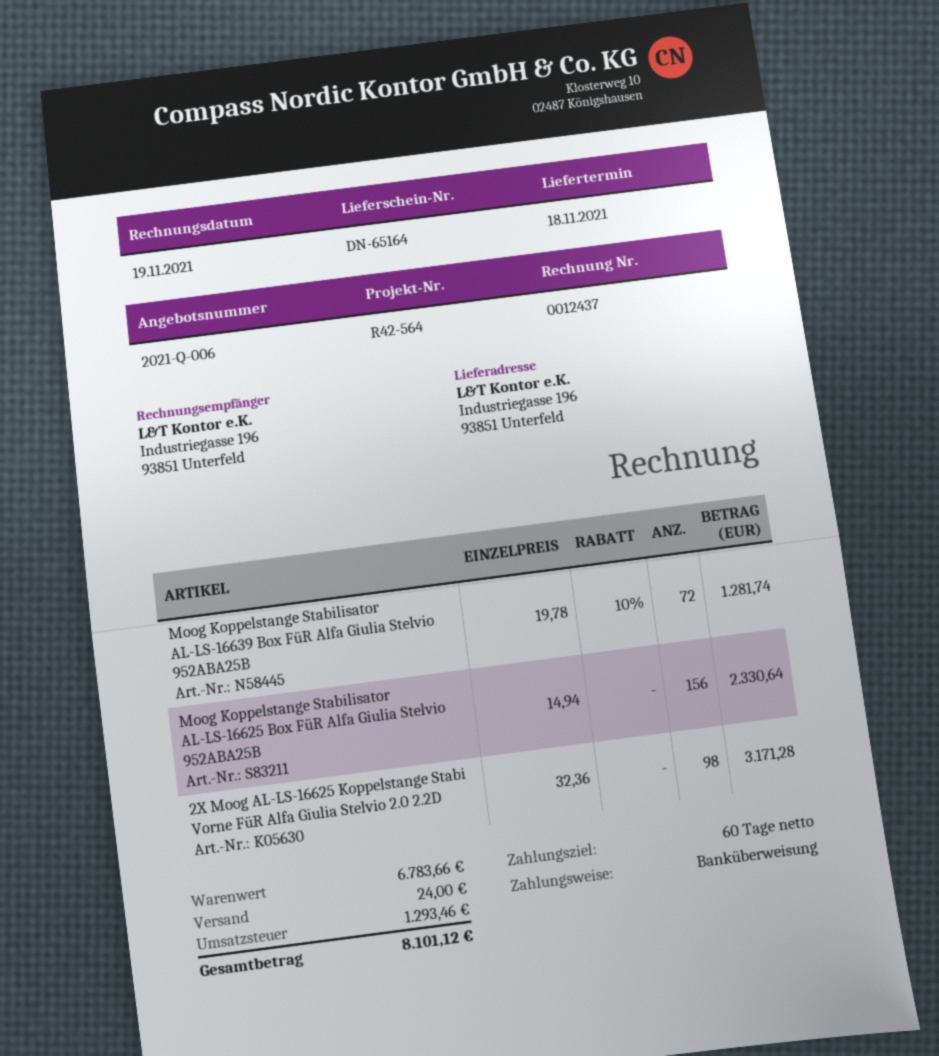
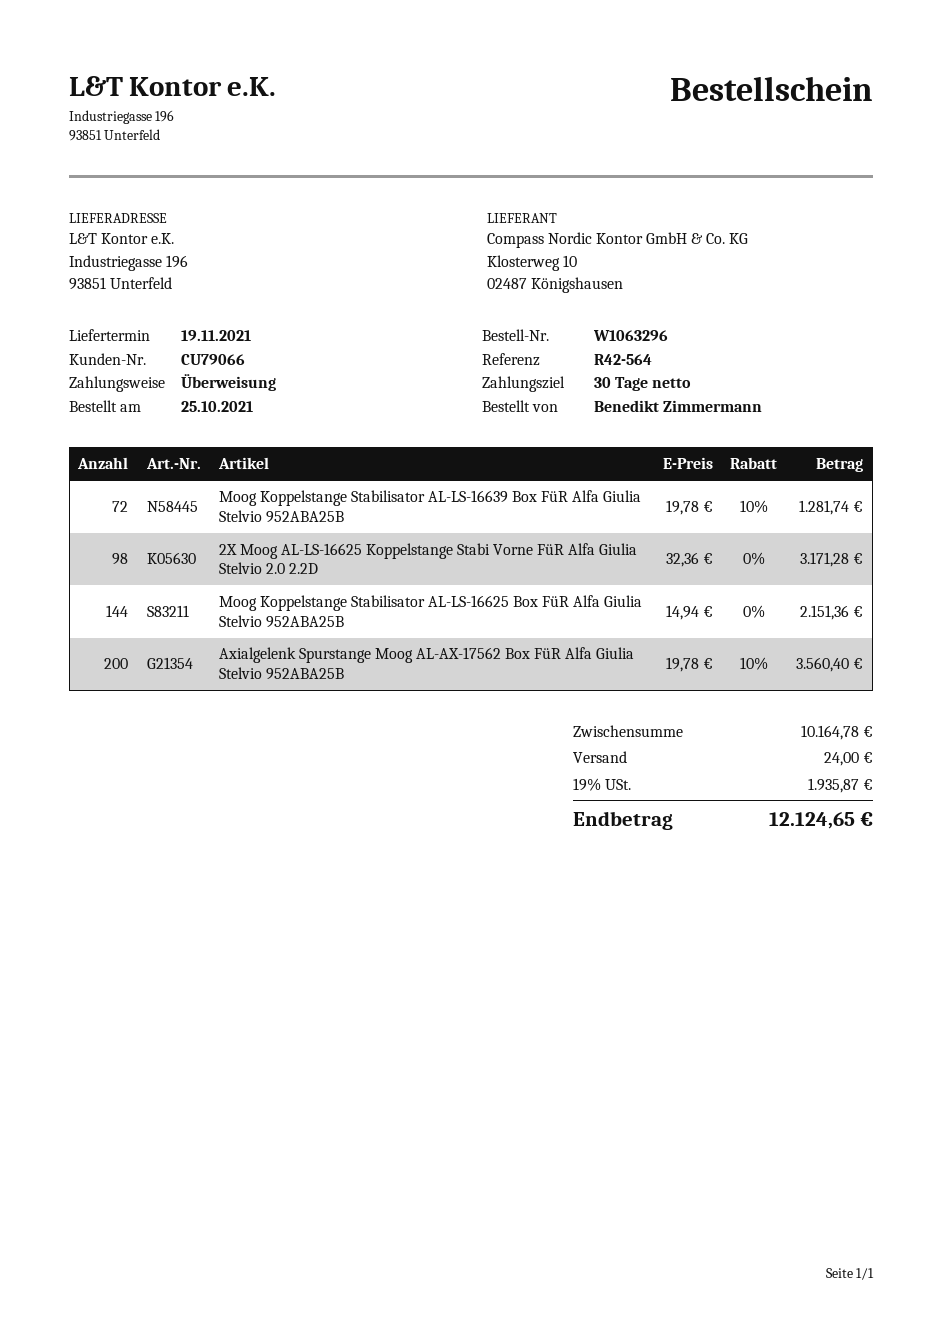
delivery date: 2021-11-18 -> 2021-11-19
payment terms: 60 days -> 30 days
Moog Koppelstange Stabilisator AL-LS-16625 Box FüR Alfa Giulia Stelvio 952ABA25B: 156 x 14.94 = 2330.64 -> 144 x 14.94 = 2151.36
Axialgelenk Spurstange Moog AL-AX-17562 Box FüR Alfa Giulia Stelvio 952ABA25B: none -> 200 x 19.78 - 10% = 3560.40
subtotal: 6783.66 -> 10164.78
tax: 1293.46 -> 1935.87
total: 8101.12 -> 12124.65

